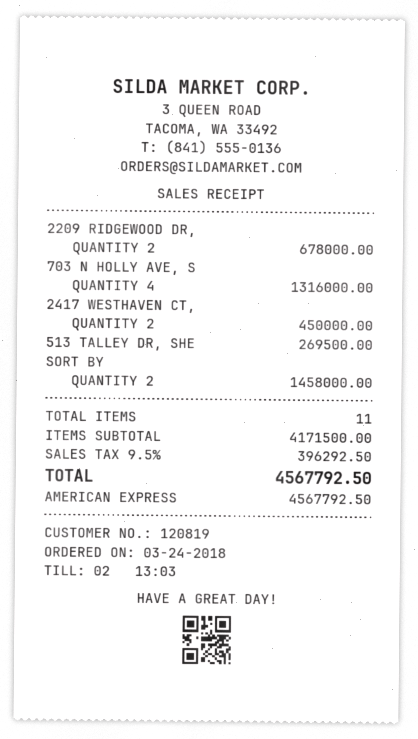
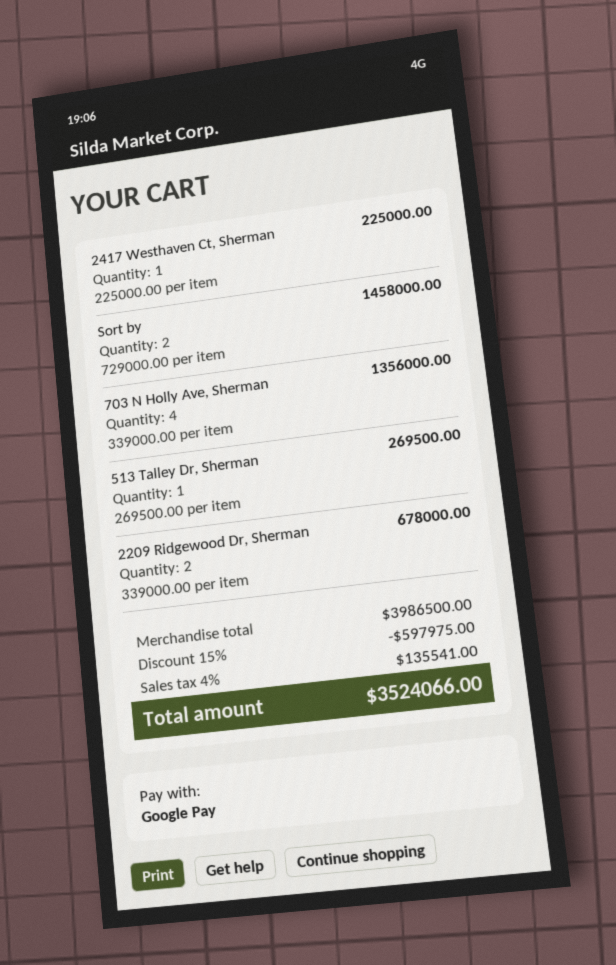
payment method: American Express -> Google Pay
703 N HOLLY AVE, S: 4 for 1316000.00 -> 4 for 1356000.00
2417 WESTHAVEN CT,: 2 for 450000.00 -> 1 for 225000.00
subtotal: 4171500.00 -> 3986500.00
discount: none -> 15% = 597975.00
tax: 9.5% = 396292.50 -> 4% = 135541.00
total: 4567792.50 -> 3524066.00

